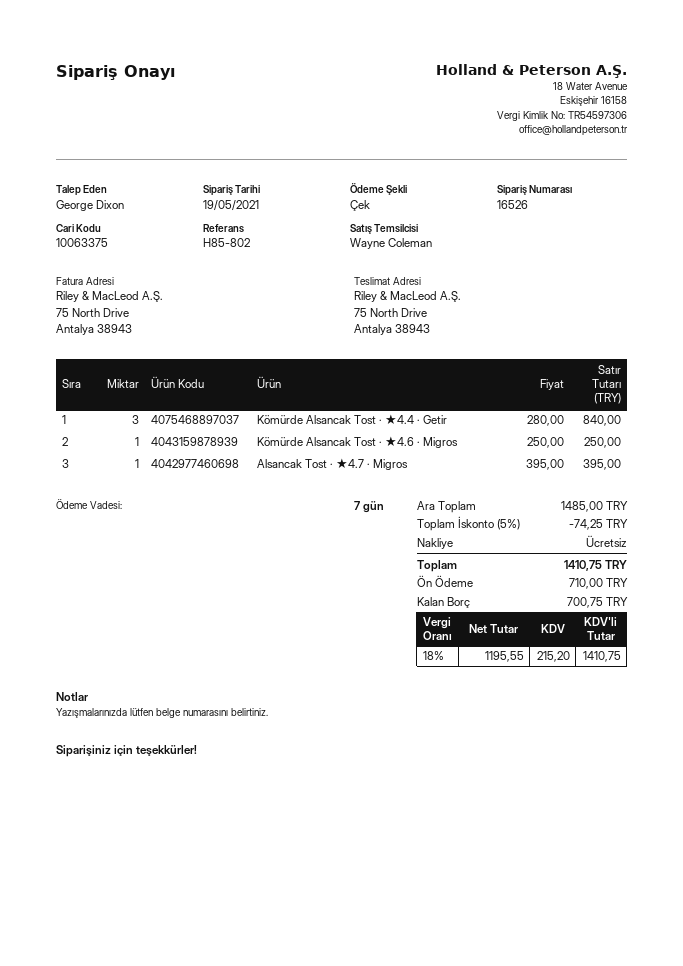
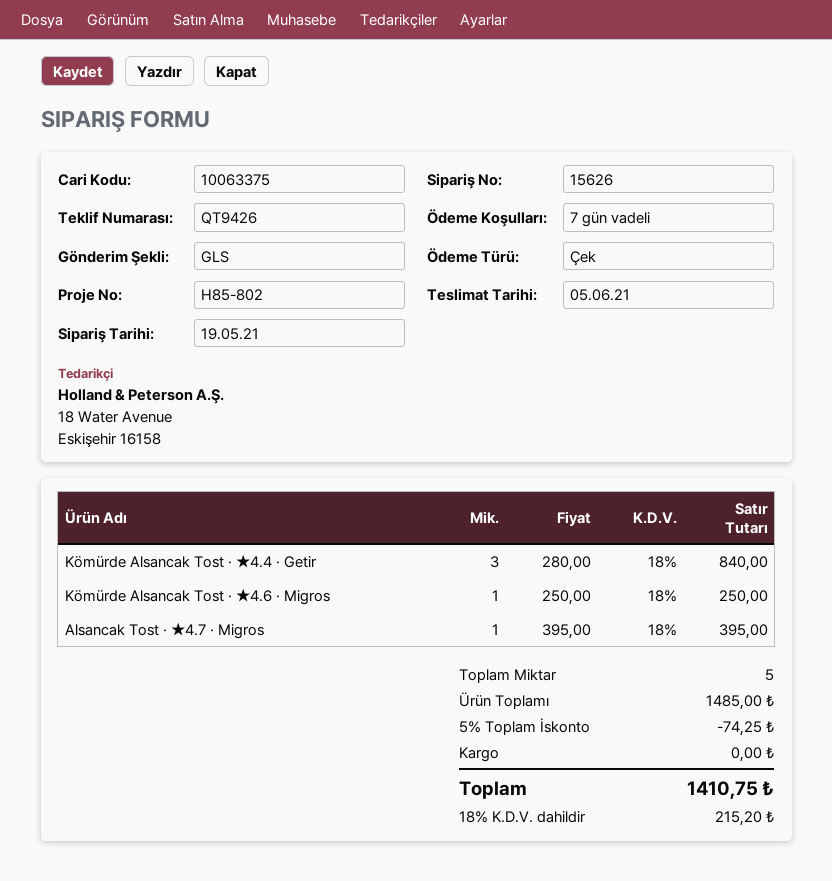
order number: 16526 -> 15626

